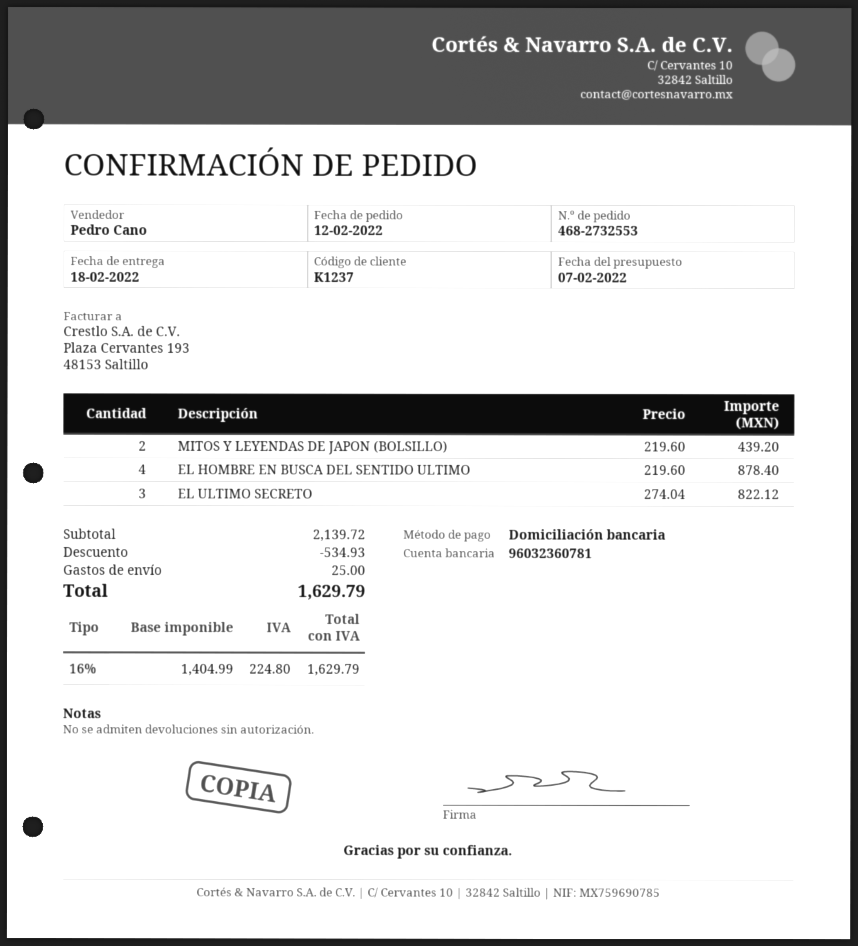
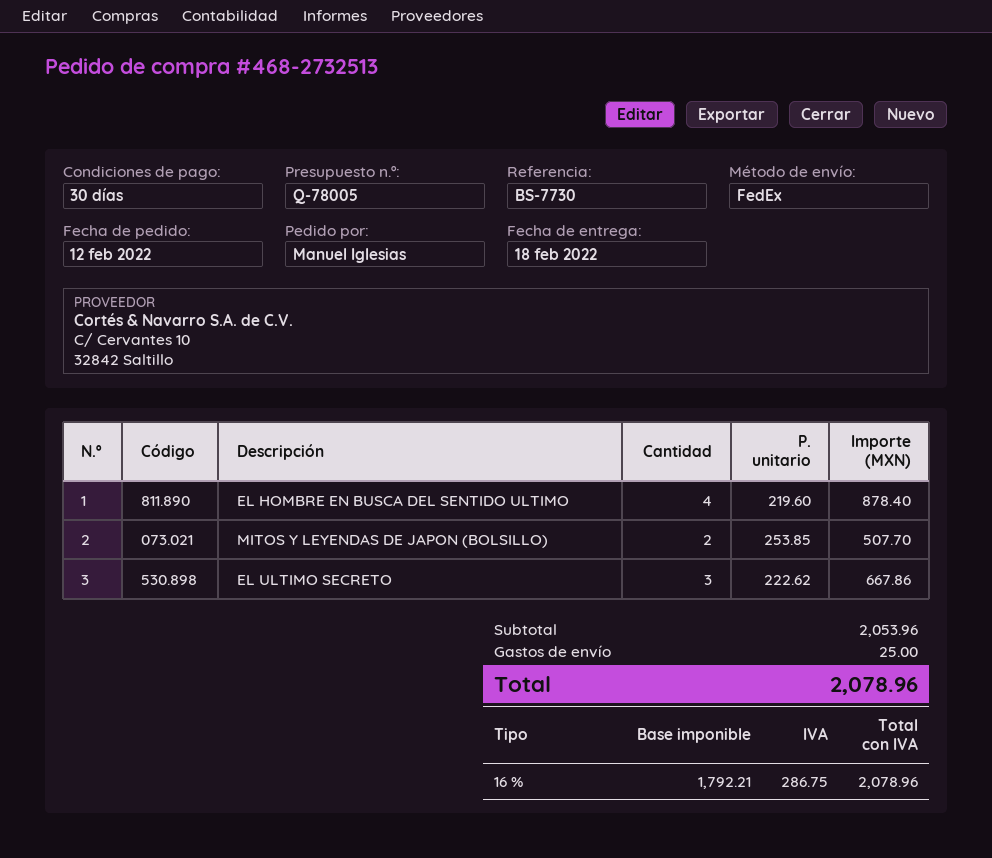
order number: 468-2732553 -> 468-2732513
MITOS Y LEYENDAS DE JAPON (BOLSILLO): 2 x 219.60 = 439.20 -> 2 x 253.85 = 507.70
EL ULTIMO SECRETO: 3 x 274.04 = 822.12 -> 3 x 222.62 = 667.86
subtotal: 2139.72 -> 2053.96
discount: 534.93 -> none
net: 1404.99 -> 1792.21
tax: 16% = 224.80 -> 16% = 286.75
total: 1629.79 -> 2078.96

